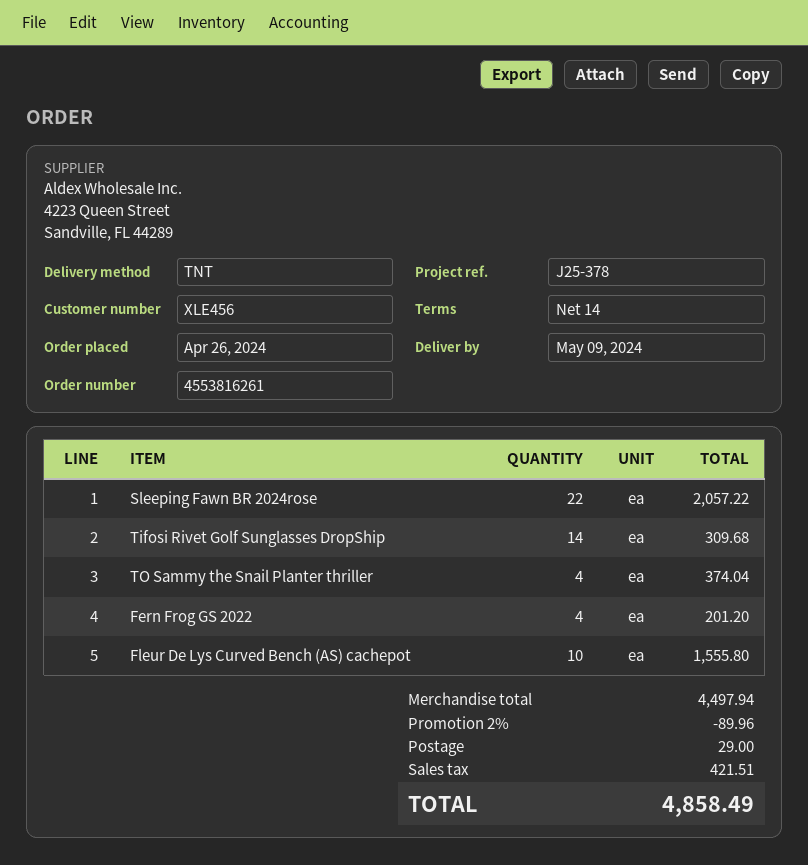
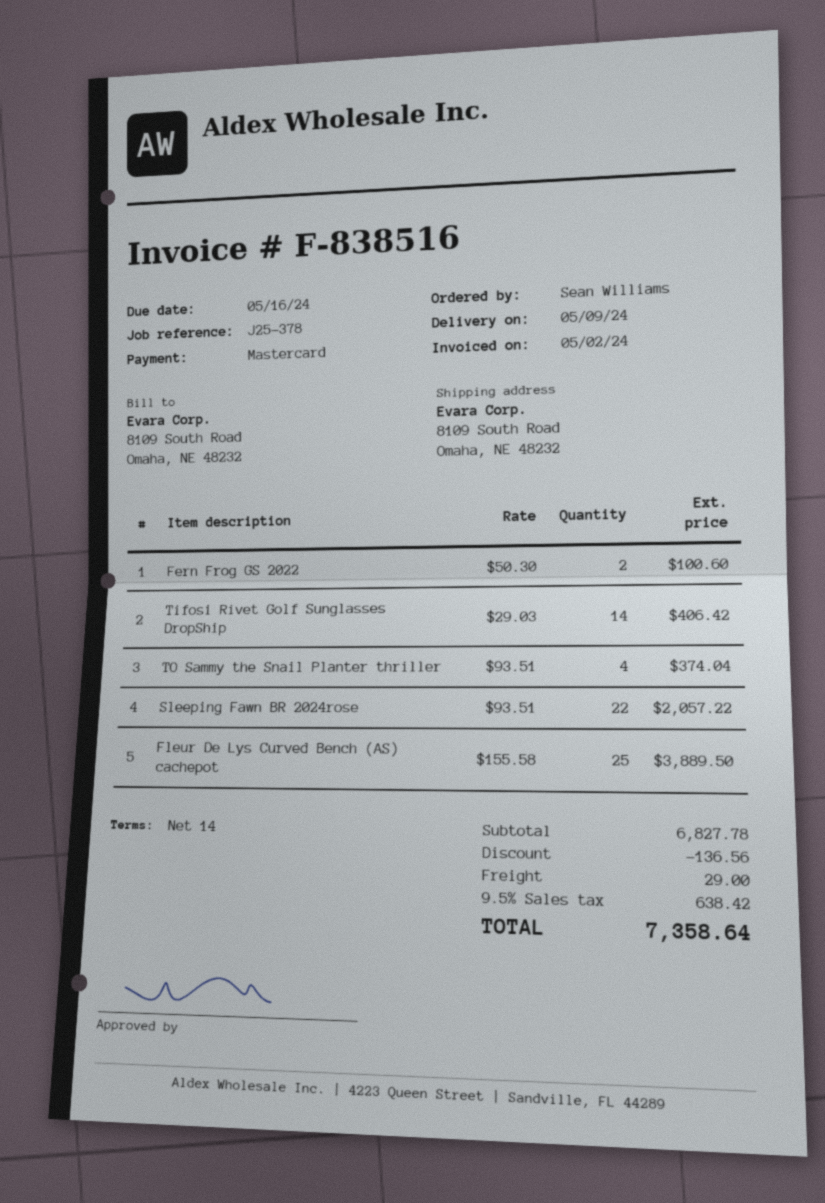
Tifosi Rivet Golf Sunglasses DropShip: 14 for 309.68 -> 14 for 406.42
Fern Frog GS 2022: 4 for 201.20 -> 2 for 100.60
Fleur De Lys Curved Bench (AS) cachepot: 10 for 1555.80 -> 25 for 3889.50
subtotal: 4497.94 -> 6827.78
discount: 89.96 -> 136.56
tax: 421.51 -> 638.42
total: 4858.49 -> 7358.64

